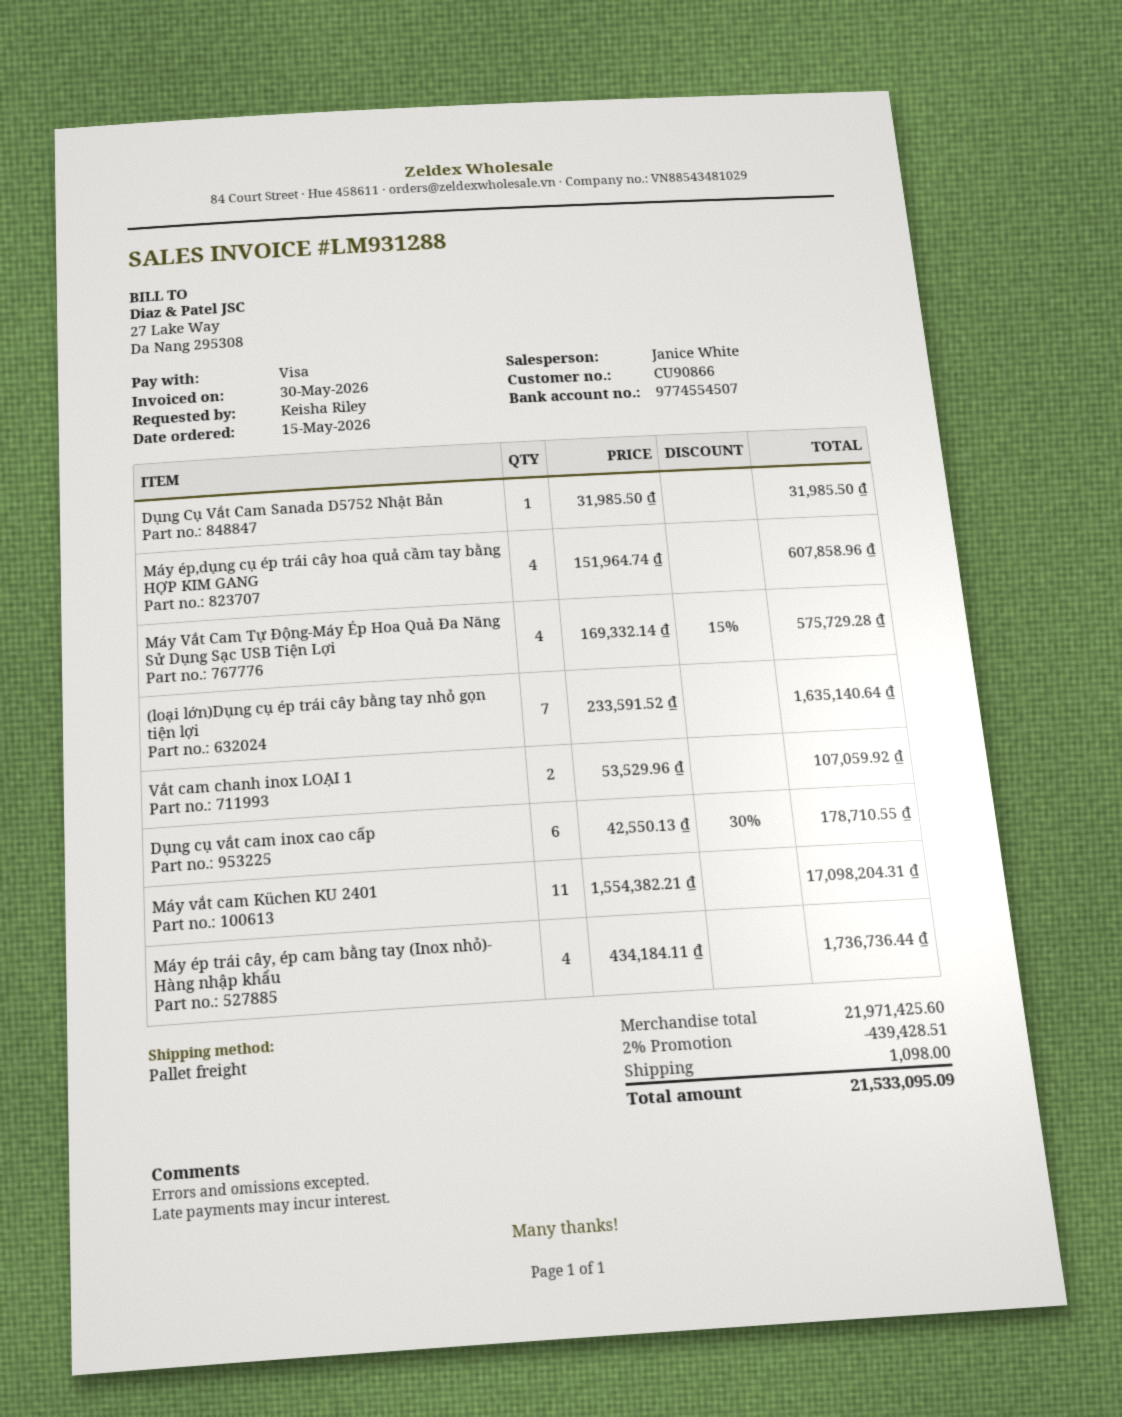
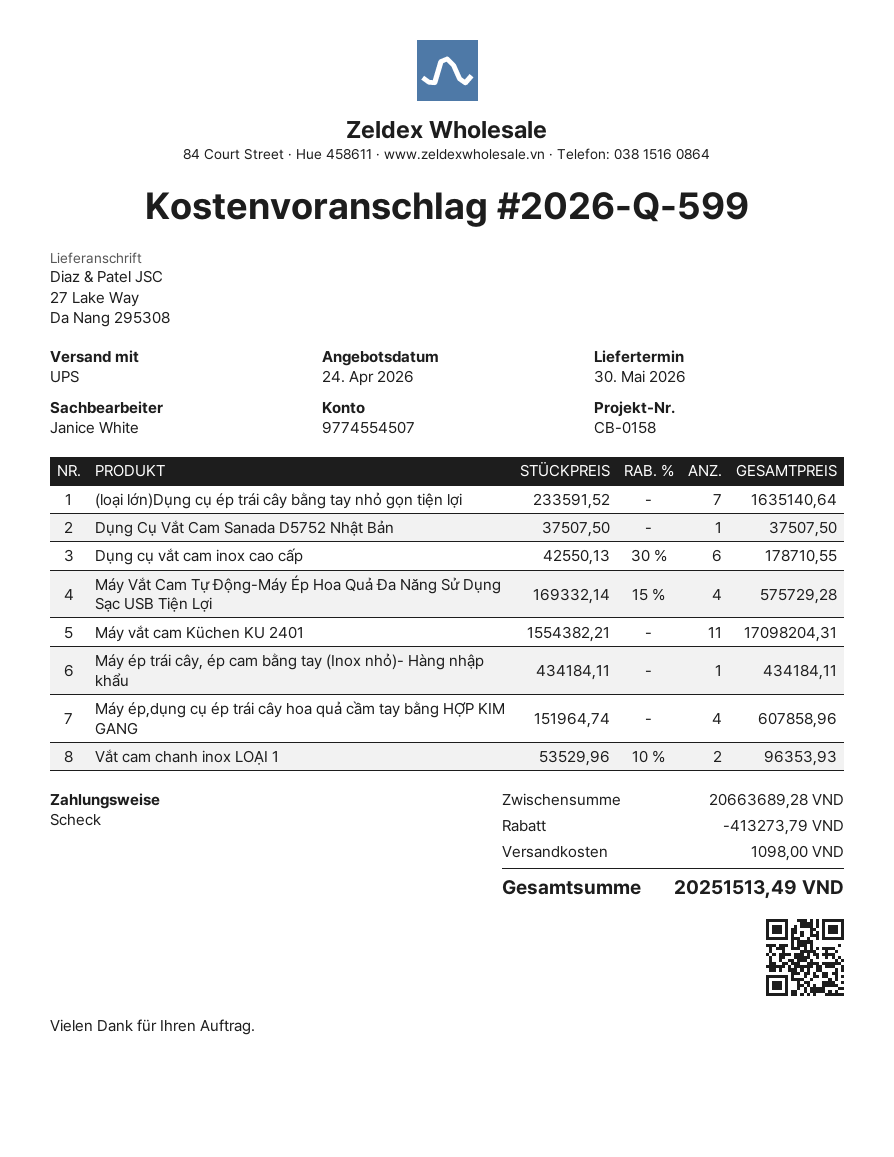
payment method: Visa -> cheque
shipping method: pallet freight -> UPS
Dụng Cụ Vắt Cam Sanada D5752 Nhật Bản: 1 x 31985.50 = 31985.50 -> 1 x 37507.50 = 37507.50
Vắt cam chanh inox LOẠI 1: 2 x 53529.96 = 107059.92 -> 2 x 53529.96 - 10% = 96353.93
Máy ép trái cây, ép cam bằng tay (Inox nhỏ)- Hàng nhập khẩu: 4 x 434184.11 = 1736736.44 -> 1 x 434184.11 = 434184.11
subtotal: 21971425.60 -> 20663689.28
discount: 439428.51 -> 413273.79
total: 21533095.09 -> 20251513.49

